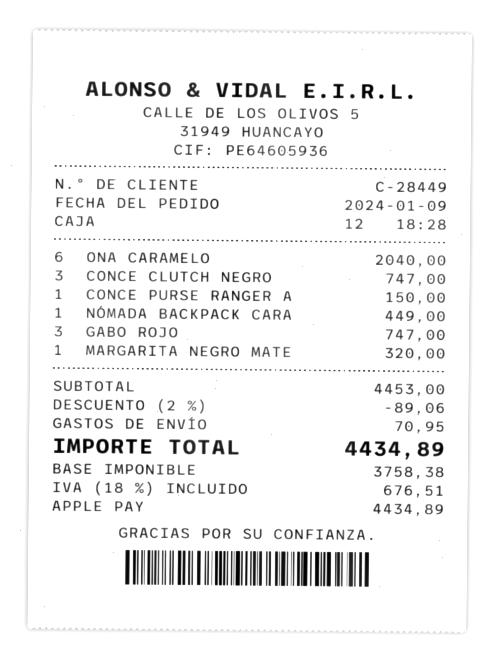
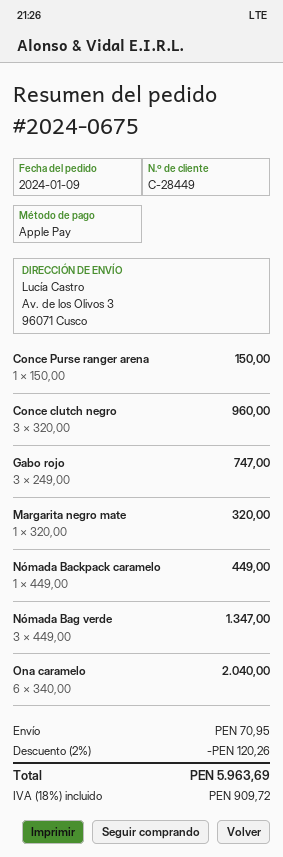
CONCE CLUTCH NEGRO: 3 for 747.00 -> 3 for 960.00
Nómada Bag verde: none -> 3 for 1347.00
discount: 2% = 89.06 -> 2% = 120.26
tax: 18% = 676.51 -> 18% = 909.72
total: 4434.89 -> 5963.69

